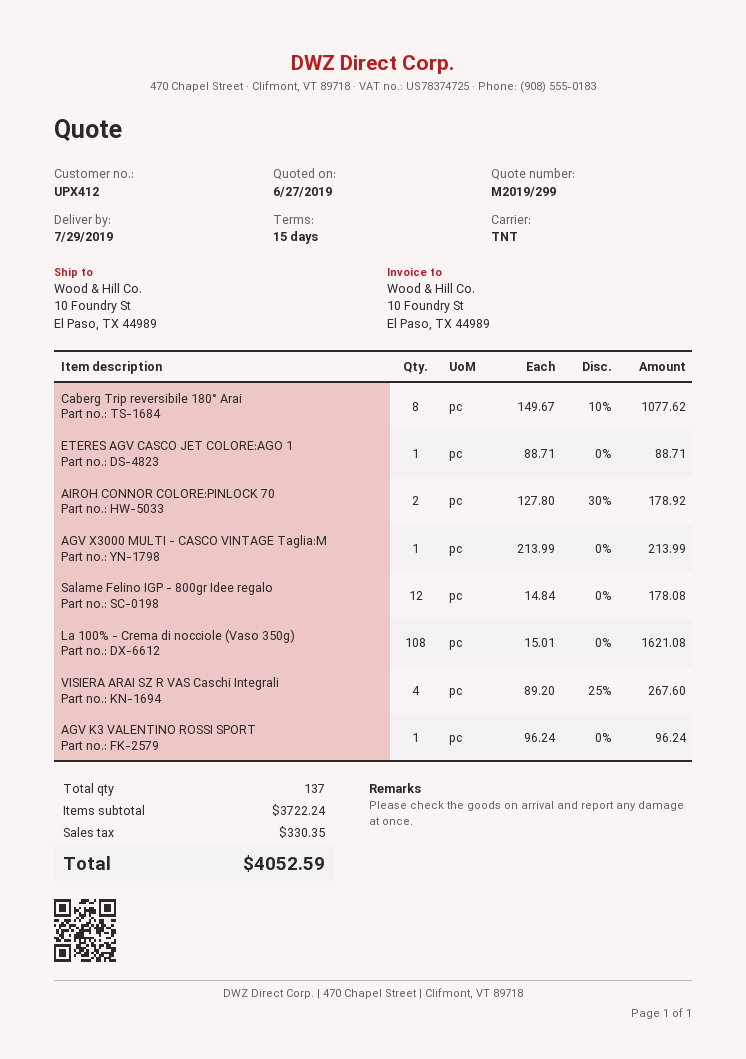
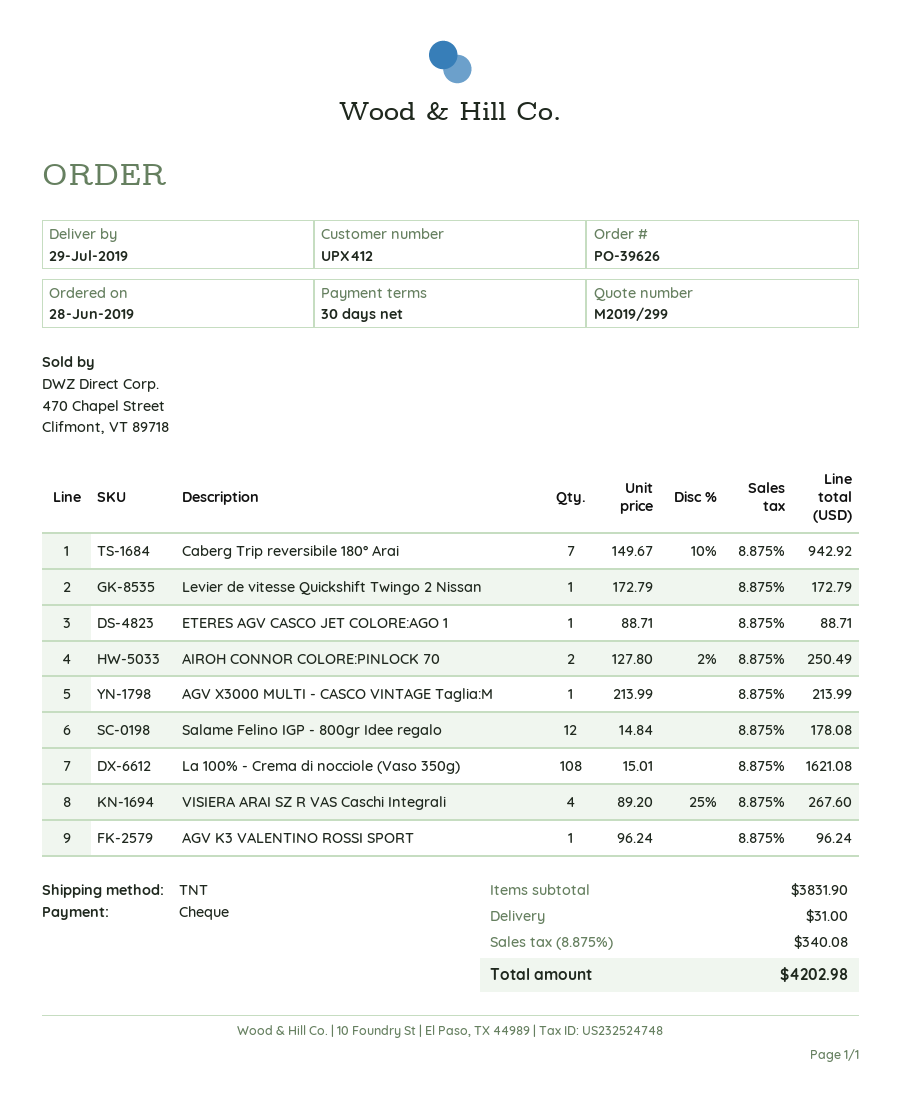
payment terms: 15 days -> 30 days
Caberg Trip reversibile 180° Arai: 8 x 149.67 - 10% = 1077.62 -> 7 x 149.67 - 10% = 942.92
AIROH CONNOR COLORE:PINLOCK 70: 2 x 127.80 - 30% = 178.92 -> 2 x 127.80 - 2% = 250.49
Levier de vitesse Quickshift Twingo 2 Nissan: none -> 1 x 172.79 = 172.79
subtotal: 3722.24 -> 3831.90
shipping: none -> 31.00
tax: 330.35 -> 340.08
total: 4052.59 -> 4202.98

